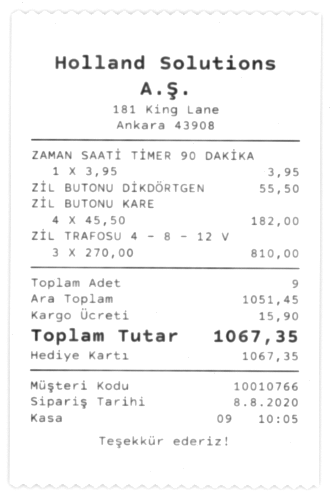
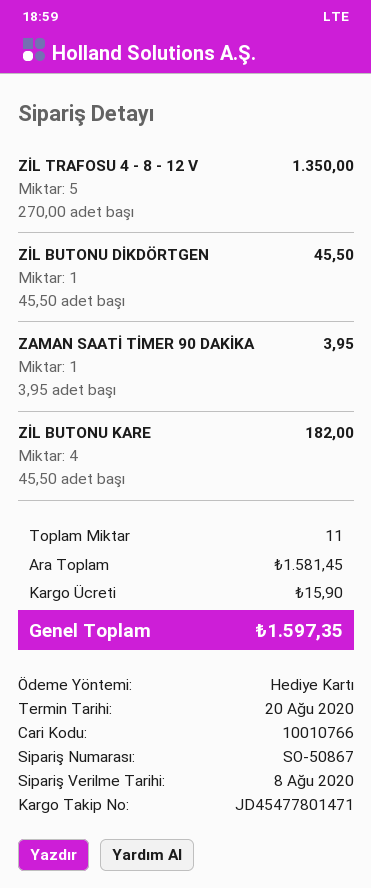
ZİL BUTONU DİKDÖRTGEN: 1 x 55.50 = 55.50 -> 1 x 45.50 = 45.50
ZİL TRAFOSU 4 - 8 - 12 V: 3 x 270.00 = 810.00 -> 5 x 270.00 = 1350.00
total quantity: 9 -> 11
subtotal: 1051.45 -> 1581.45
total: 1067.35 -> 1597.35

